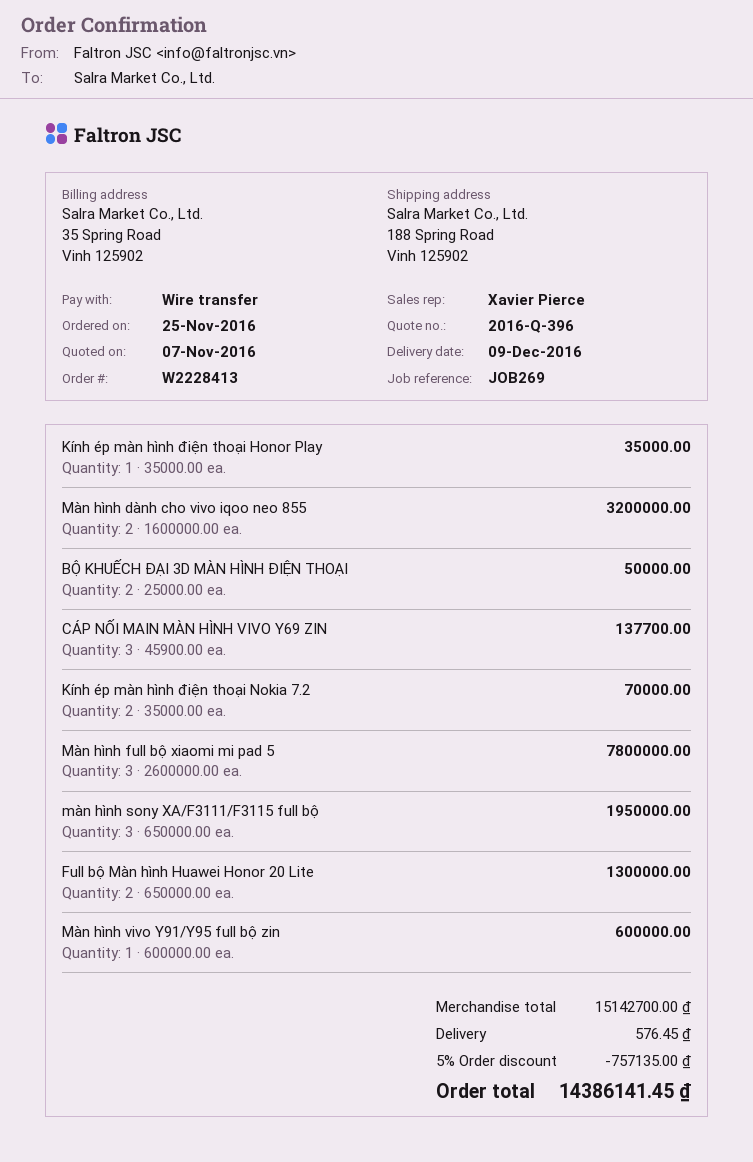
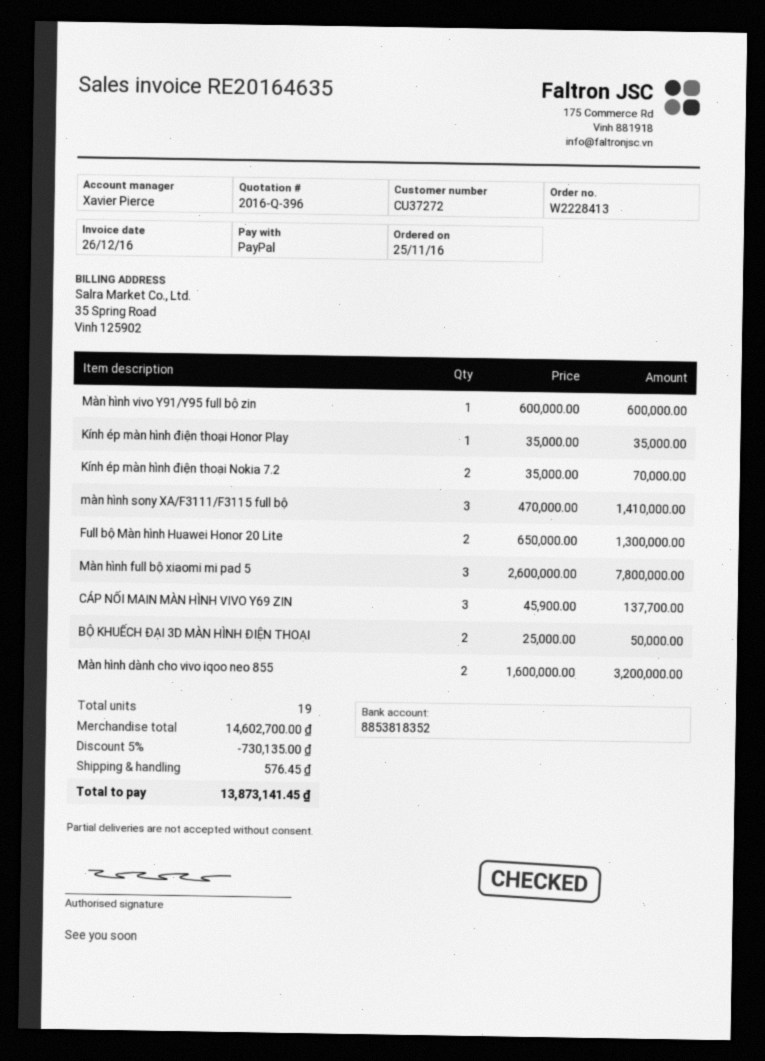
payment method: bank transfer -> PayPal
màn hình sony XA/F3111/F3115 full bộ: 3 x 650000.00 = 1950000.00 -> 3 x 470000.00 = 1410000.00
subtotal: 15142700.00 -> 14602700.00
discount: 5% = 757135.00 -> 5% = 730135.00
total: 14386141.45 -> 13873141.45

